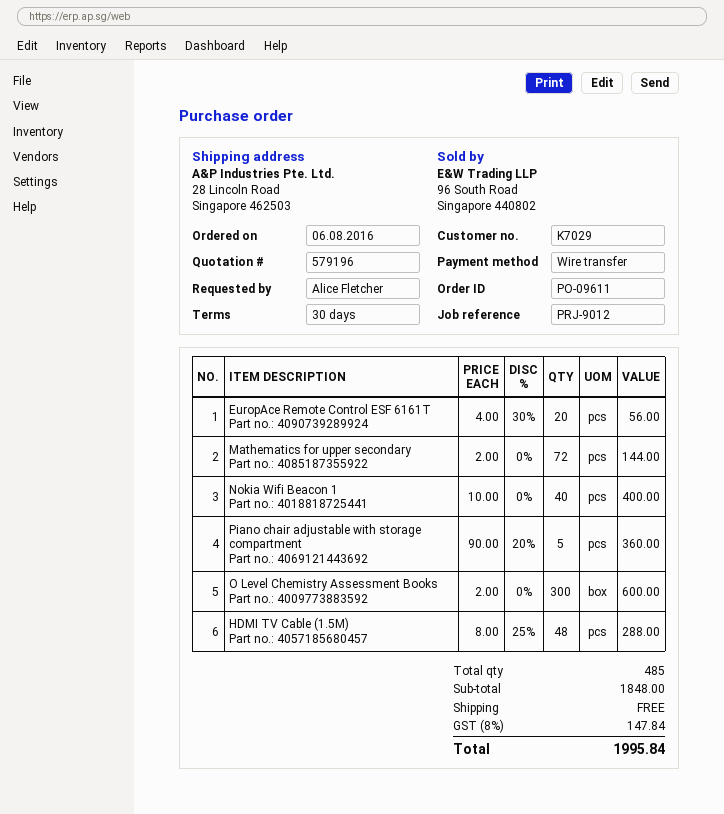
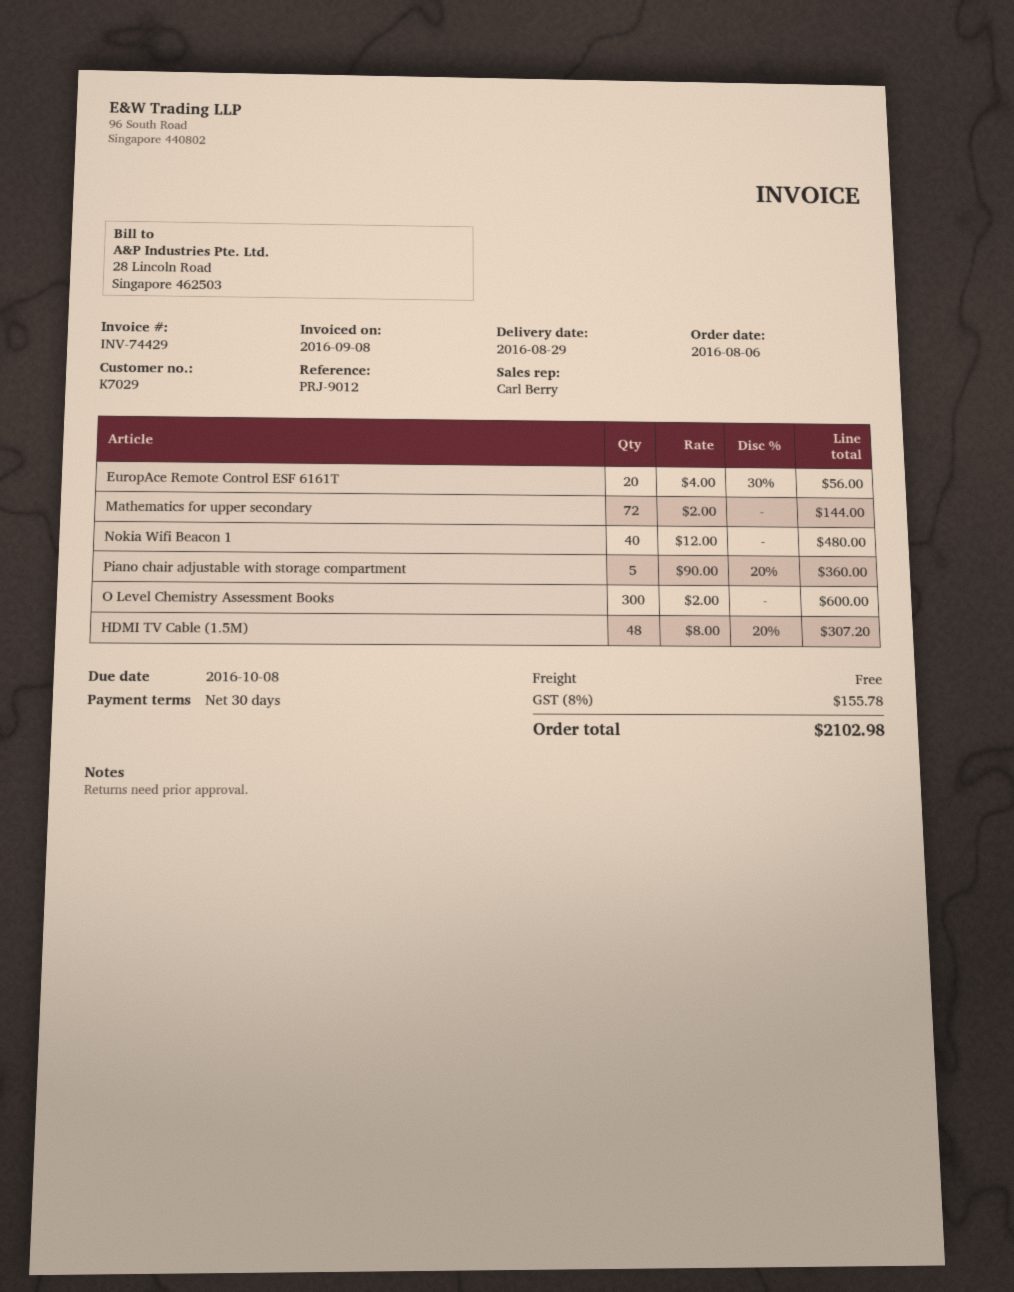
Nokia Wifi Beacon 1: 40 x 10.00 = 400.00 -> 40 x 12.00 = 480.00
HDMI TV Cable (1.5M): 48 x 8.00 - 25% = 288.00 -> 48 x 8.00 - 20% = 307.20
tax: 8% = 147.84 -> 8% = 155.78
total: 1995.84 -> 2102.98

